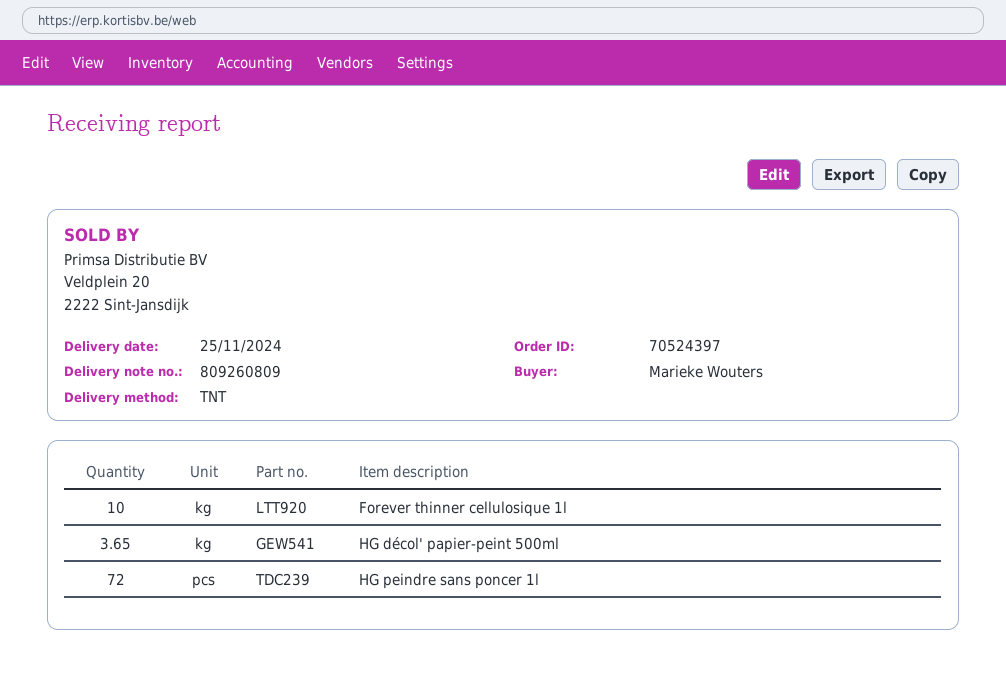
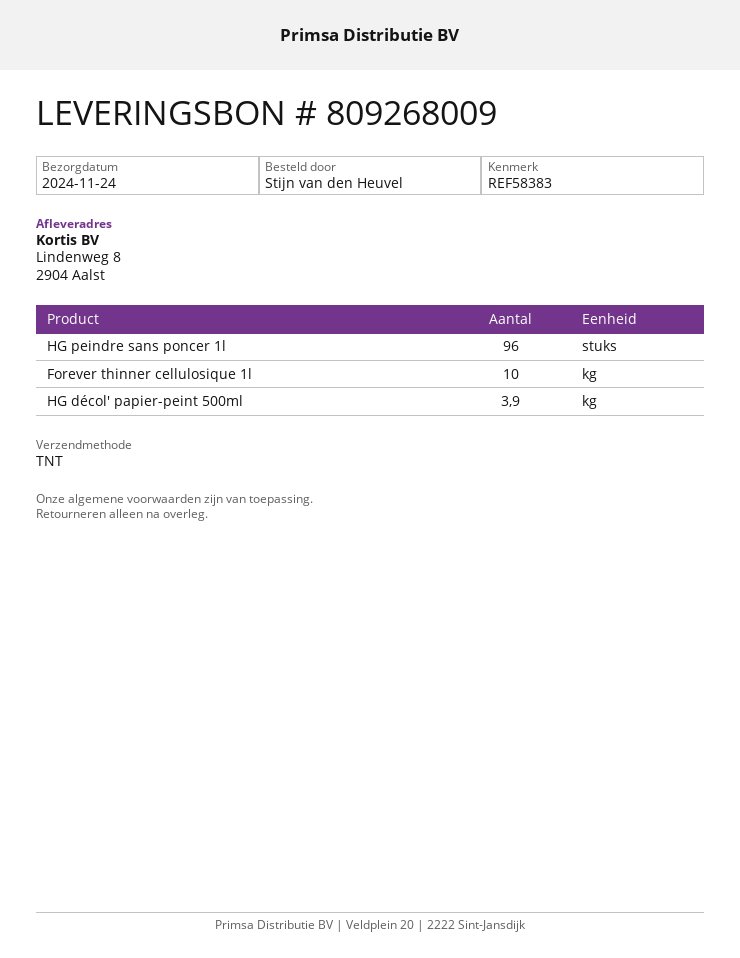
delivery note number: 809260809 -> 809268009
delivery date: 2024-11-25 -> 2024-11-24
ordered by: Marieke Wouters -> Stijn van den Heuvel
HG décol' papier-peint 500ml: 3.65 -> 3.9
HG peindre sans poncer 1l: 72 -> 96

